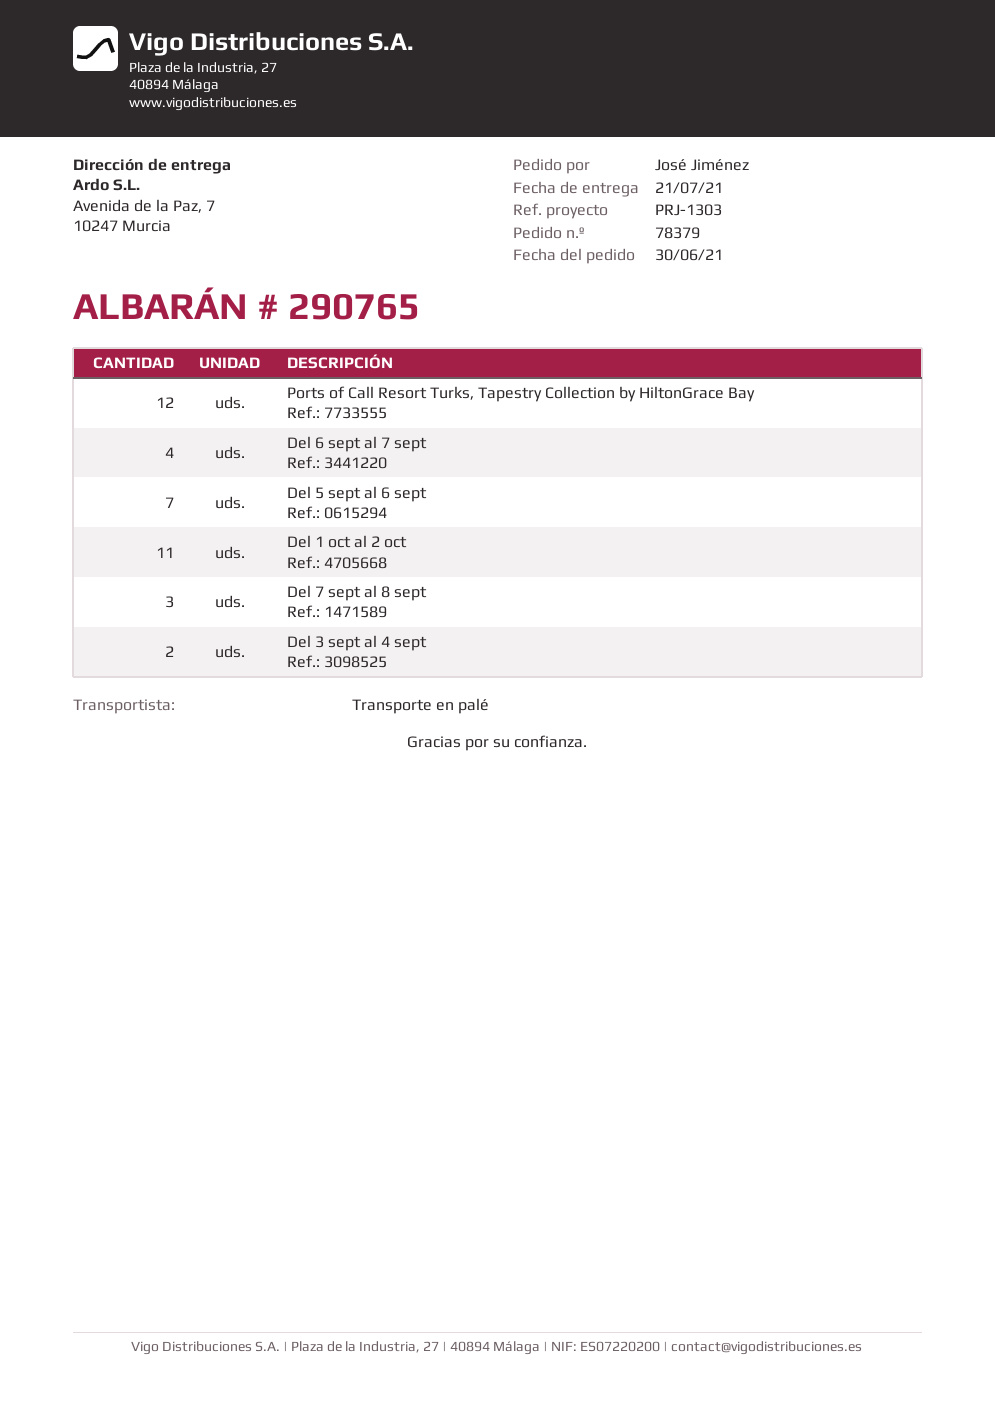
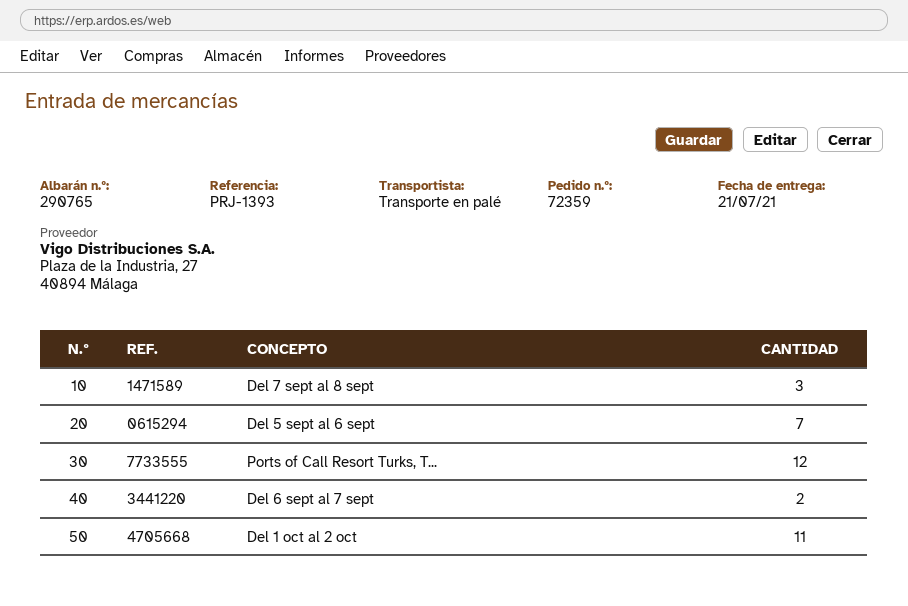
order number: 78379 -> 72359
reference: PRJ-1303 -> PRJ-1393
Del 6 sept al 7 sept: 4 -> 2
Del 3 sept al 4 sept: 2 -> none

